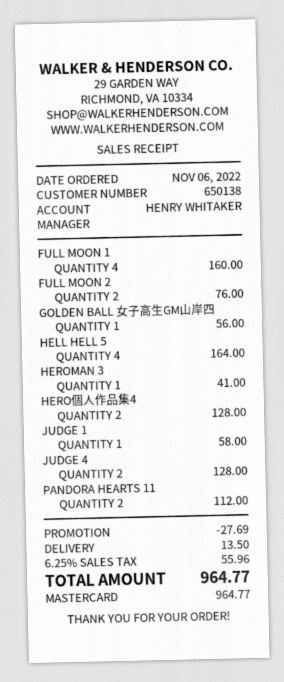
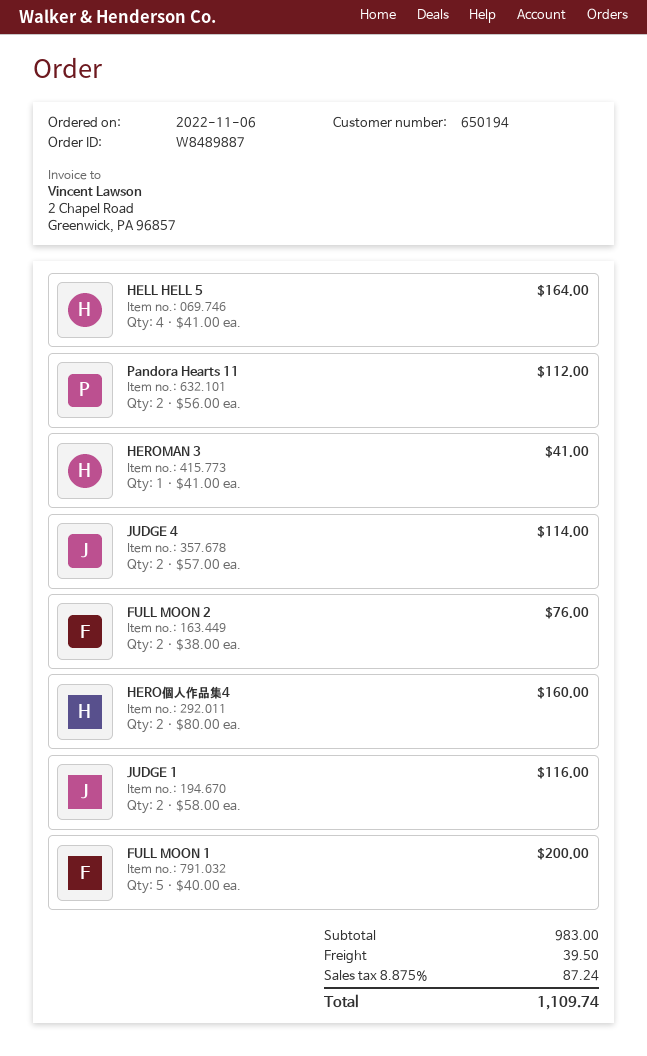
customer number: 650138 -> 650194
FULL MOON 1: 4 for 160.00 -> 5 for 200.00
GOLDEN BALL 女子高生GM山岸四: 1 for 56.00 -> none
HERO個人作品集4: 2 for 128.00 -> 2 for 160.00
JUDGE 1: 1 for 58.00 -> 2 for 116.00
JUDGE 4: 2 for 128.00 -> 2 for 114.00
discount: 27.69 -> none
shipping: 13.50 -> 39.50
tax: 6.25% = 55.96 -> 8.875% = 87.24
total: 964.77 -> 1109.74

